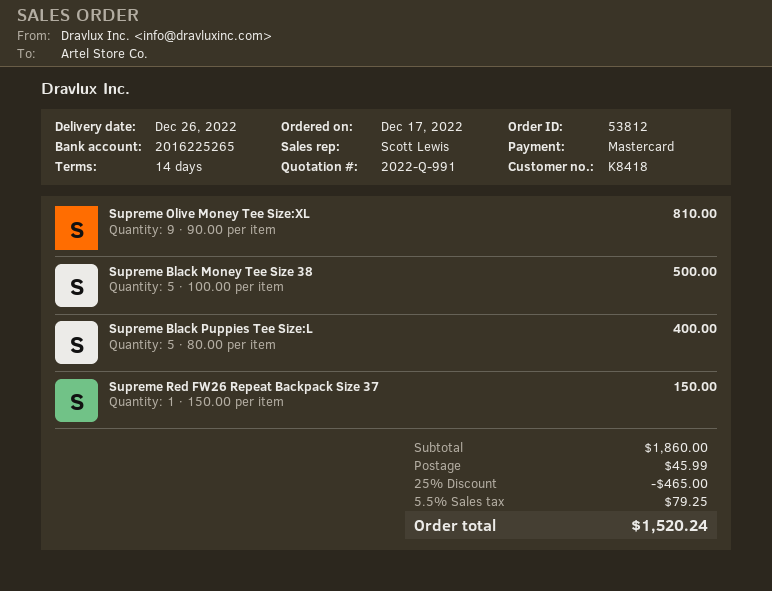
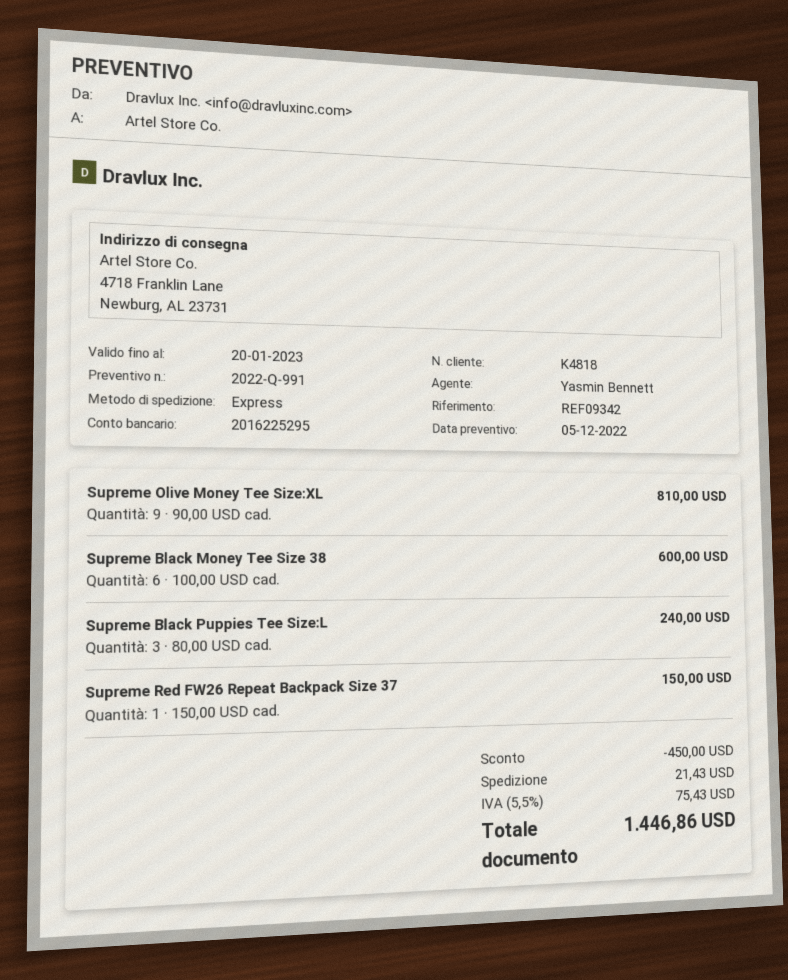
customer number: K8418 -> K4818
sales rep: Scott Lewis -> Yasmin Bennett
bank account: 2016225265 -> 2016225295
Supreme Black Money Tee Size 38: 5 x 100.00 = 500.00 -> 6 x 100.00 = 600.00
Supreme Black Puppies Tee Size:L: 5 x 80.00 = 400.00 -> 3 x 80.00 = 240.00
discount: 465.00 -> 450.00
shipping: 45.99 -> 21.43
tax: 5.5% = 79.25 -> 5.5% = 75.43
total: 1520.24 -> 1446.86

